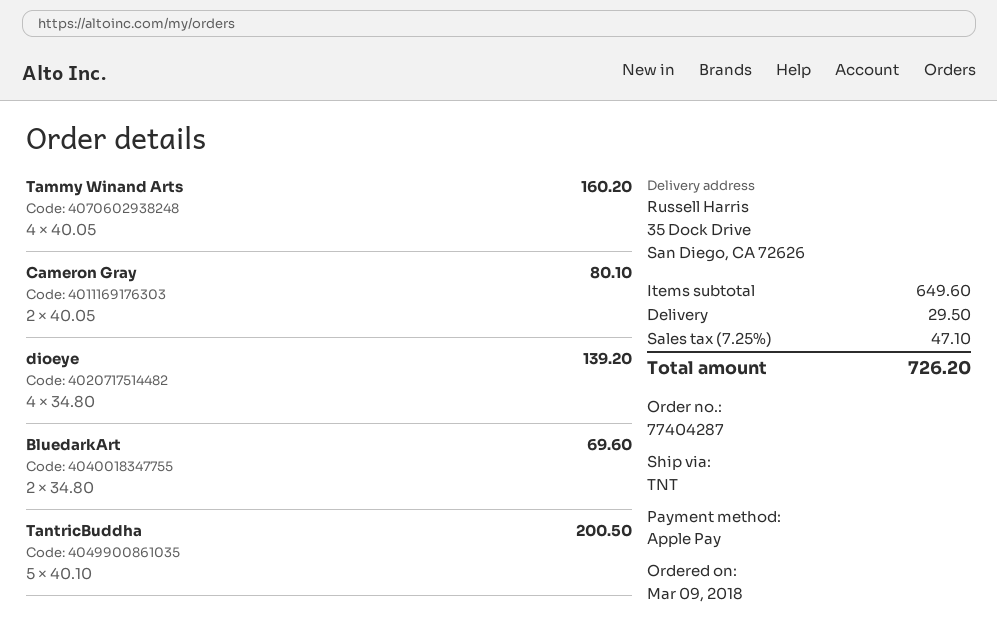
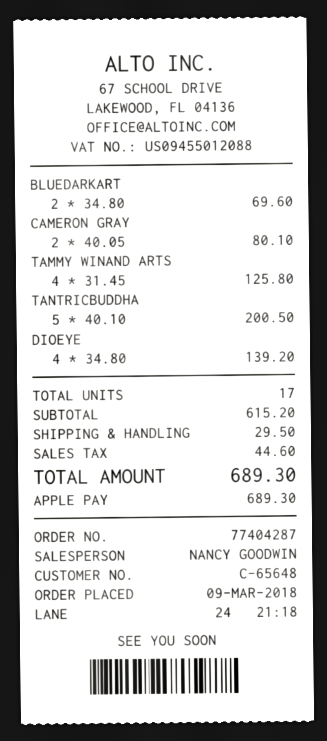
Tammy Winand Arts: 4 x 40.05 = 160.20 -> 4 x 31.45 = 125.80
subtotal: 649.60 -> 615.20
tax: 47.10 -> 44.60
total: 726.20 -> 689.30

